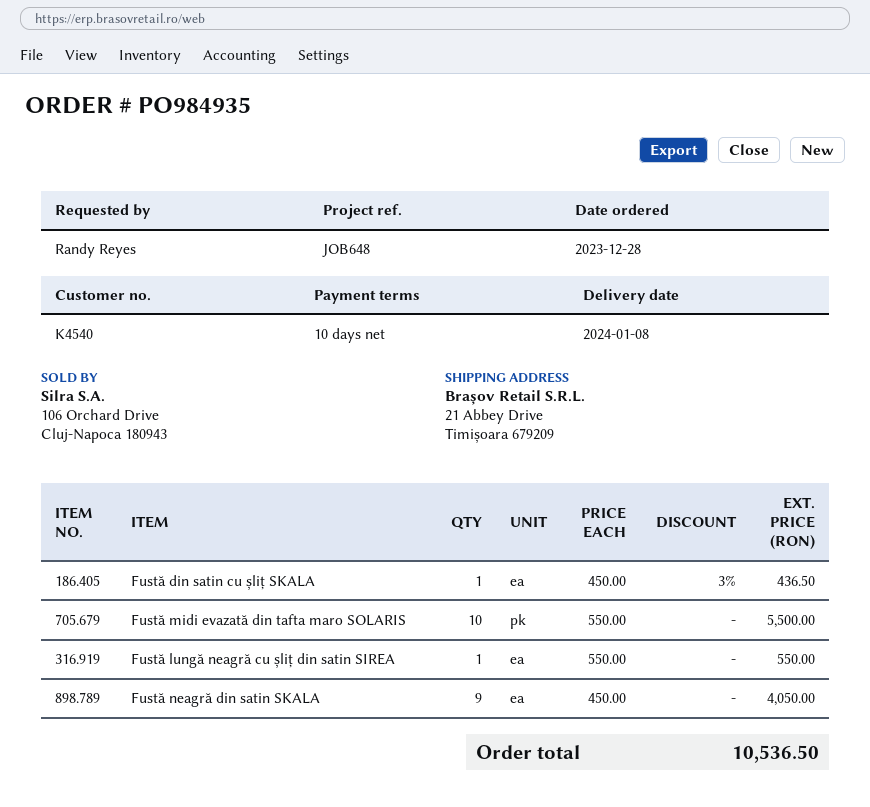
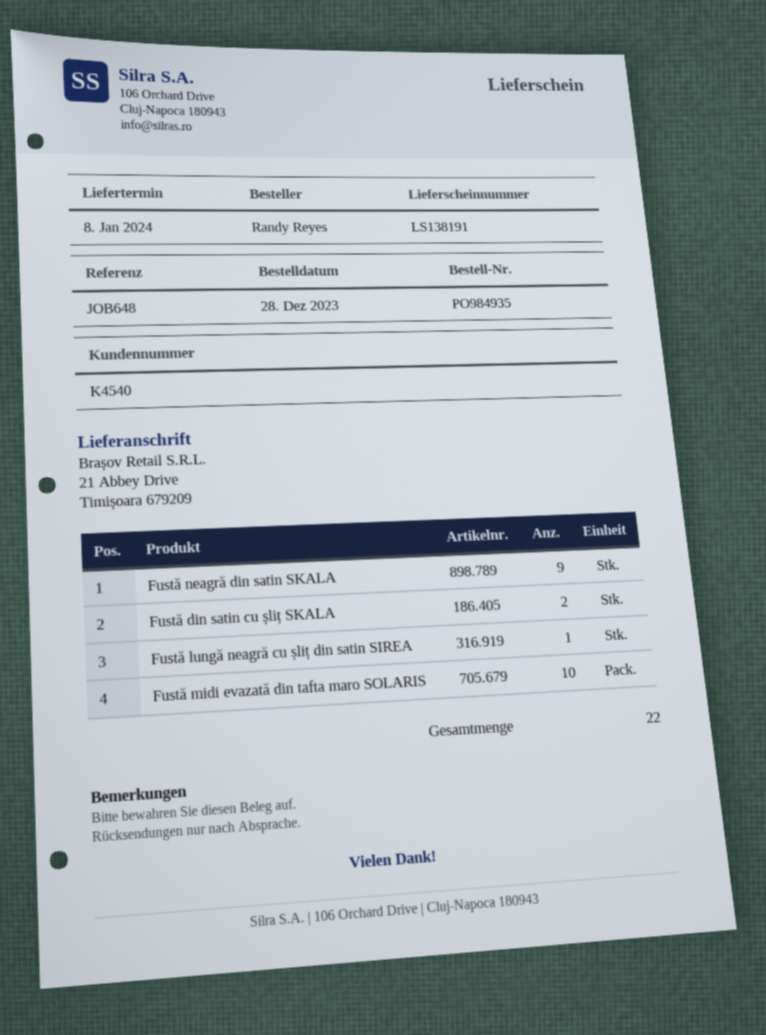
Fustă din satin cu șliț SKALA: 1 -> 2

